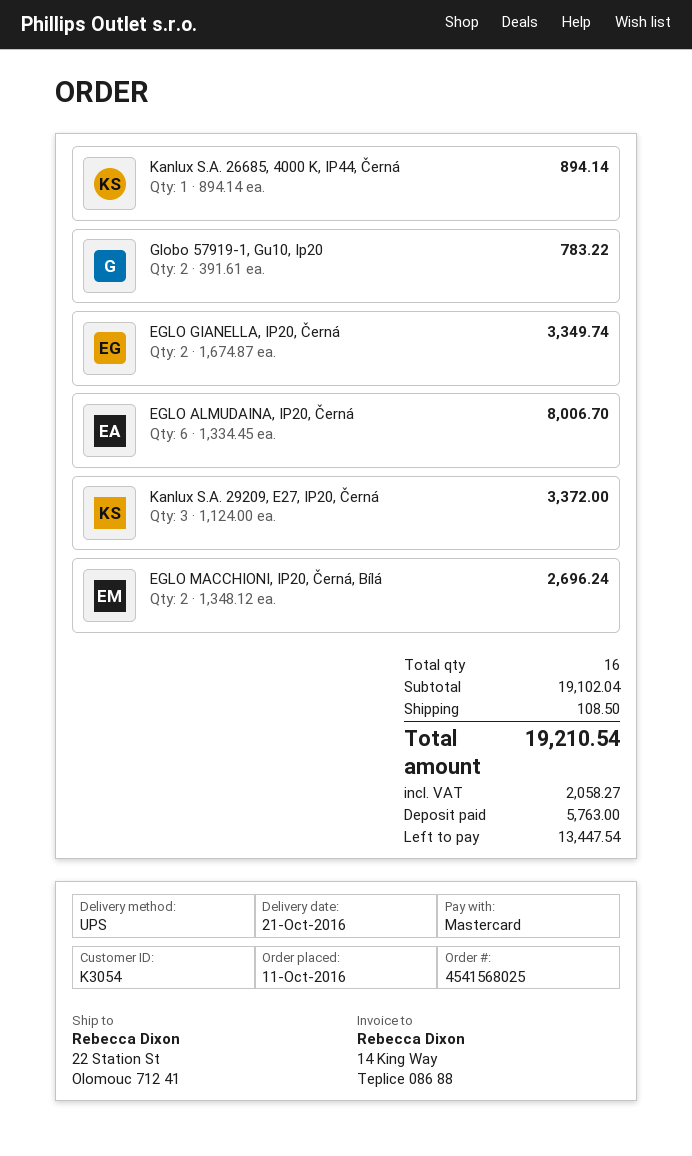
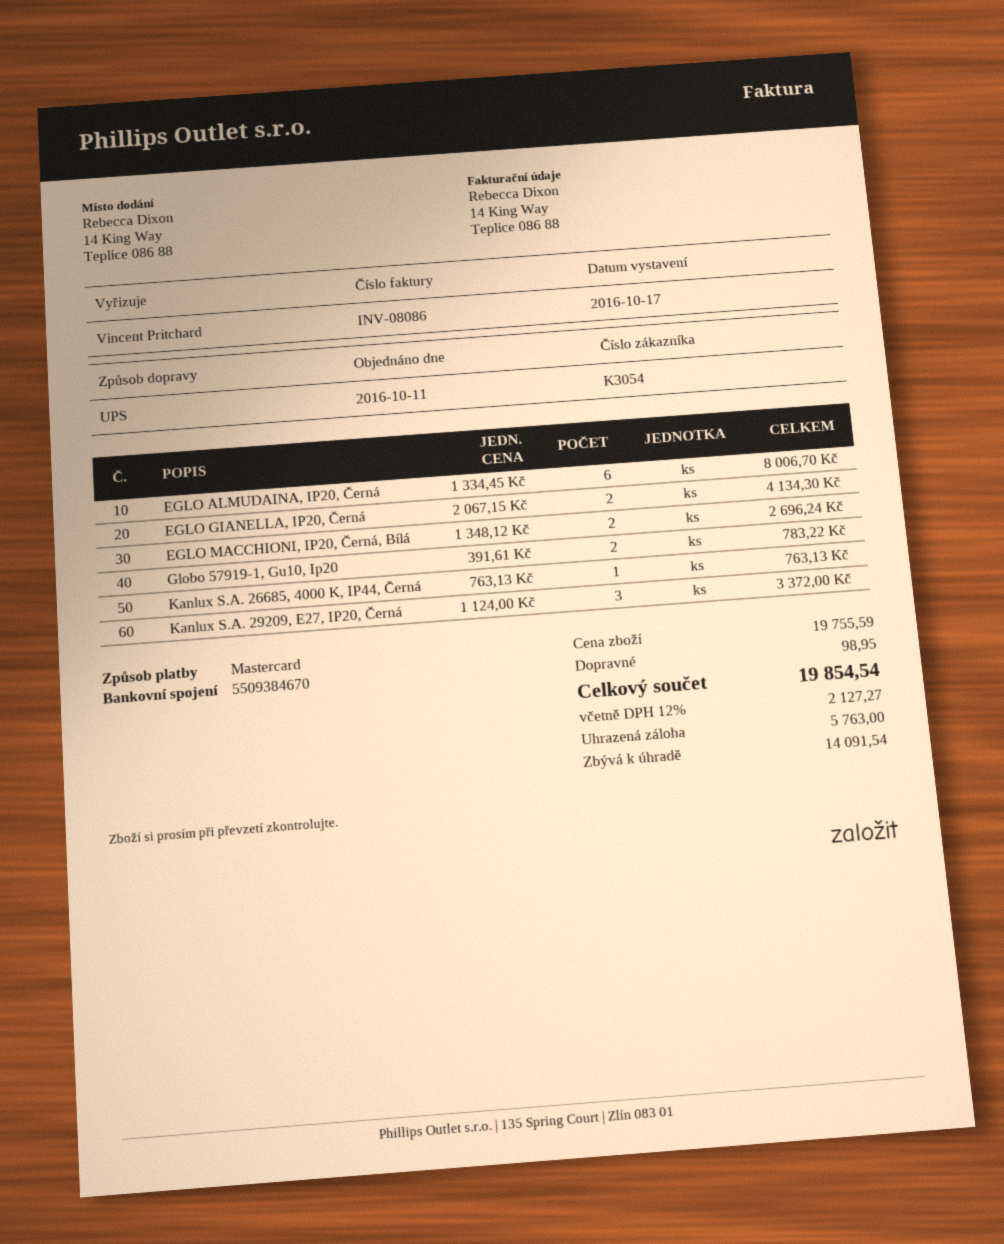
ship to: 22 Station St, Olomouc 712 41 -> 14 King Way, Teplice 086 88
Kanlux S.A. 26685, 4000 K, IP44, Černá: 1 x 894.14 = 894.14 -> 1 x 763.13 = 763.13
EGLO GIANELLA, IP20, Černá: 2 x 1674.87 = 3349.74 -> 2 x 2067.15 = 4134.30
subtotal: 19102.04 -> 19755.59
shipping: 108.50 -> 98.95
tax: 2058.27 -> 2127.27
total: 19210.54 -> 19854.54
balance: 13447.54 -> 14091.54

